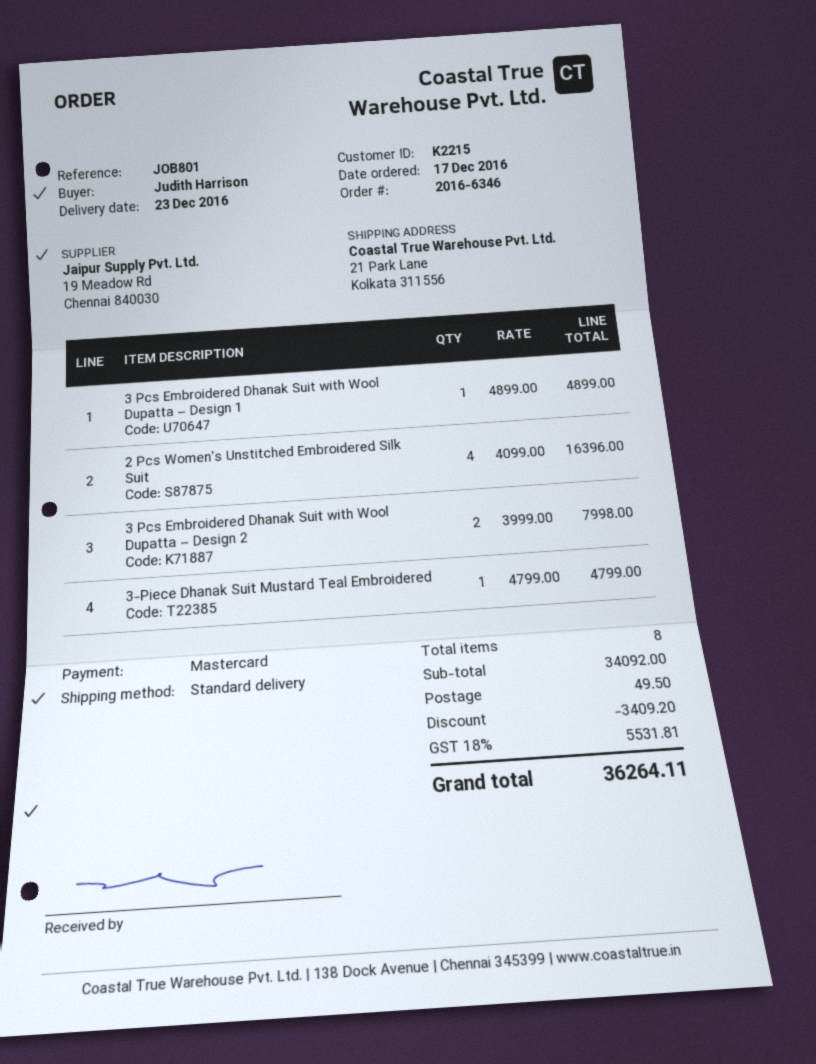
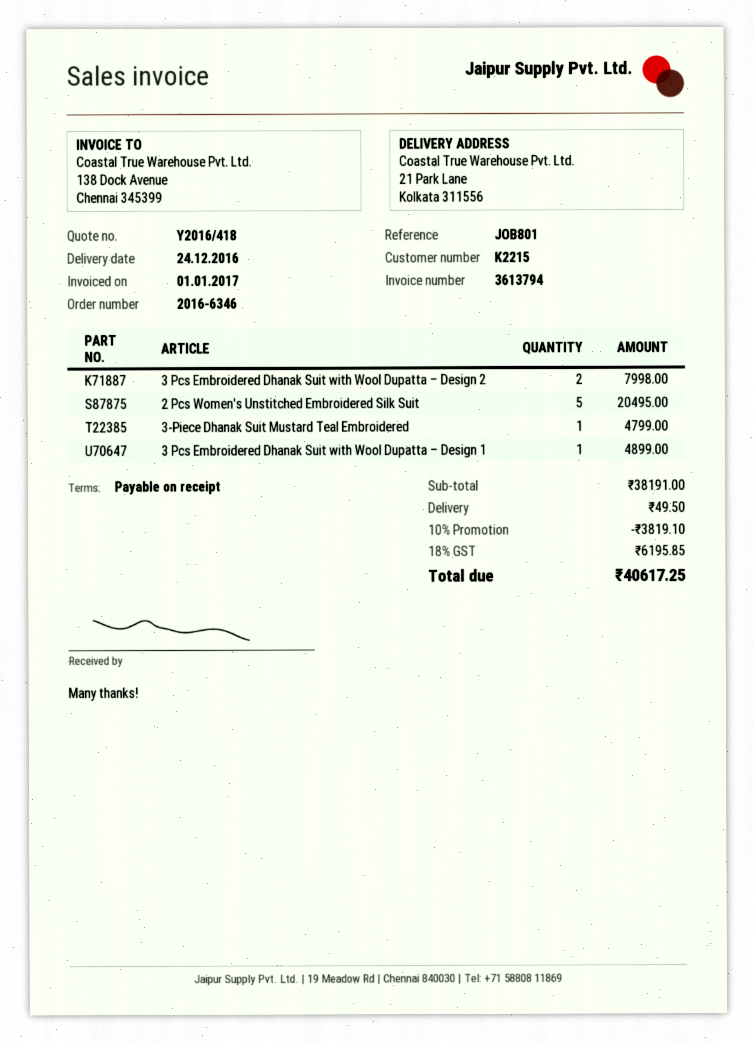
delivery date: 2016-12-23 -> 2016-12-24
2 Pcs Women's Unstitched Embroidered Silk Suit: 4 for 16396.00 -> 5 for 20495.00
subtotal: 34092.00 -> 38191.00
discount: 3409.20 -> 3819.10
tax: 18% = 5531.81 -> 18% = 6195.85
total: 36264.11 -> 40617.25

